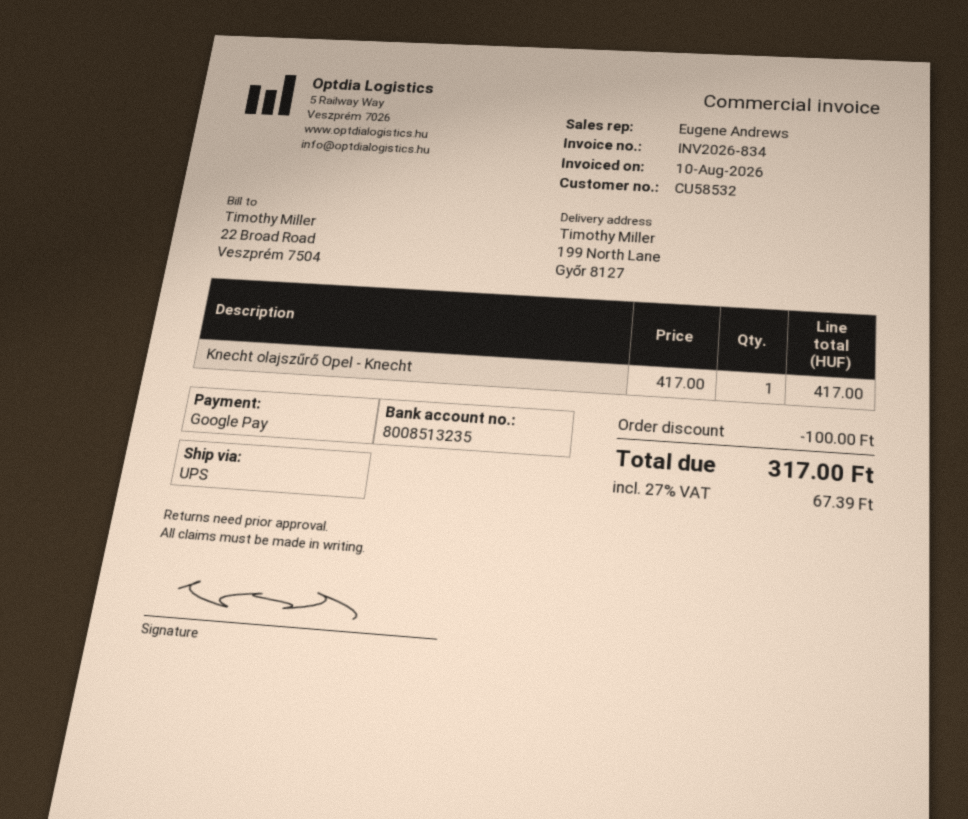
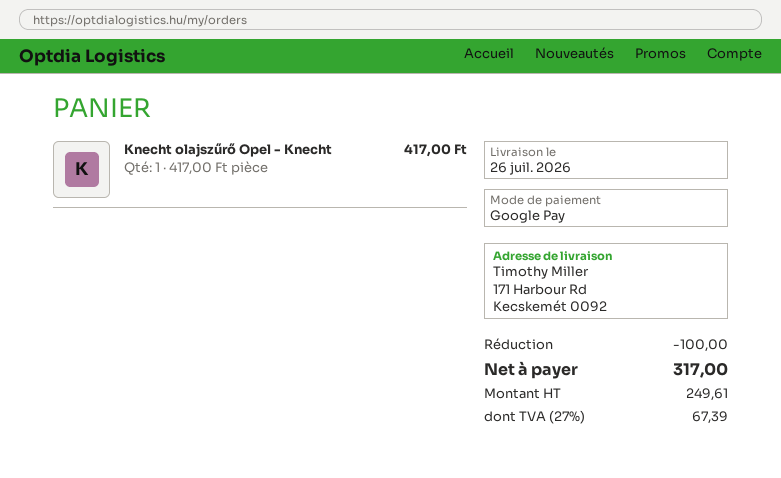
ship to: 199 North Lane, Győr 8127 -> 171 Harbour Rd, Kecskemét 0092

